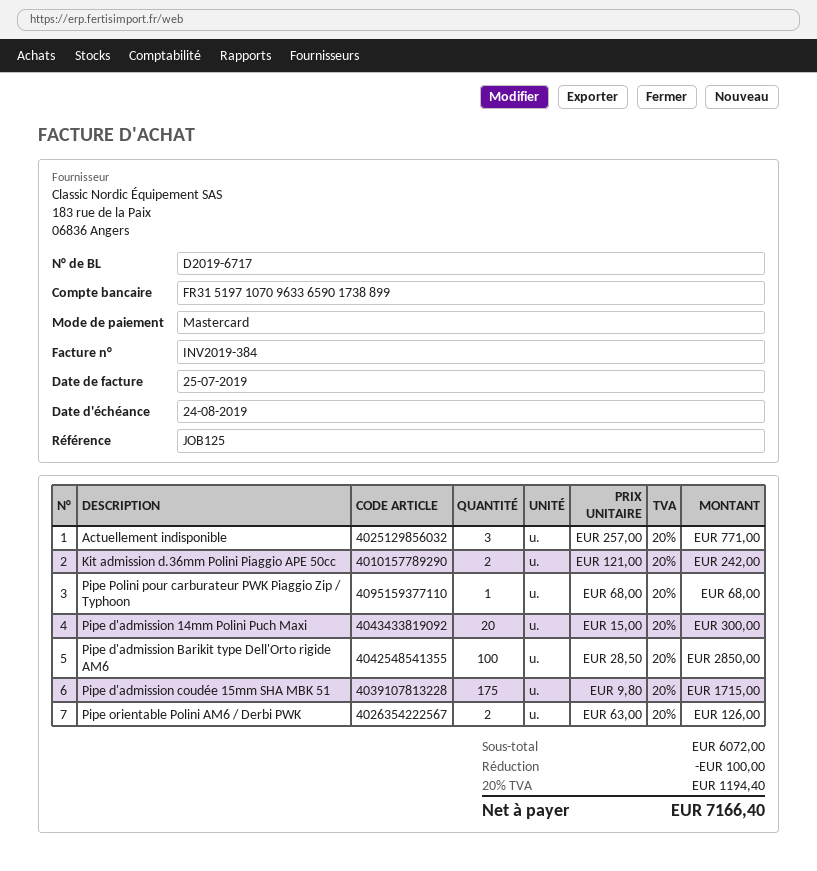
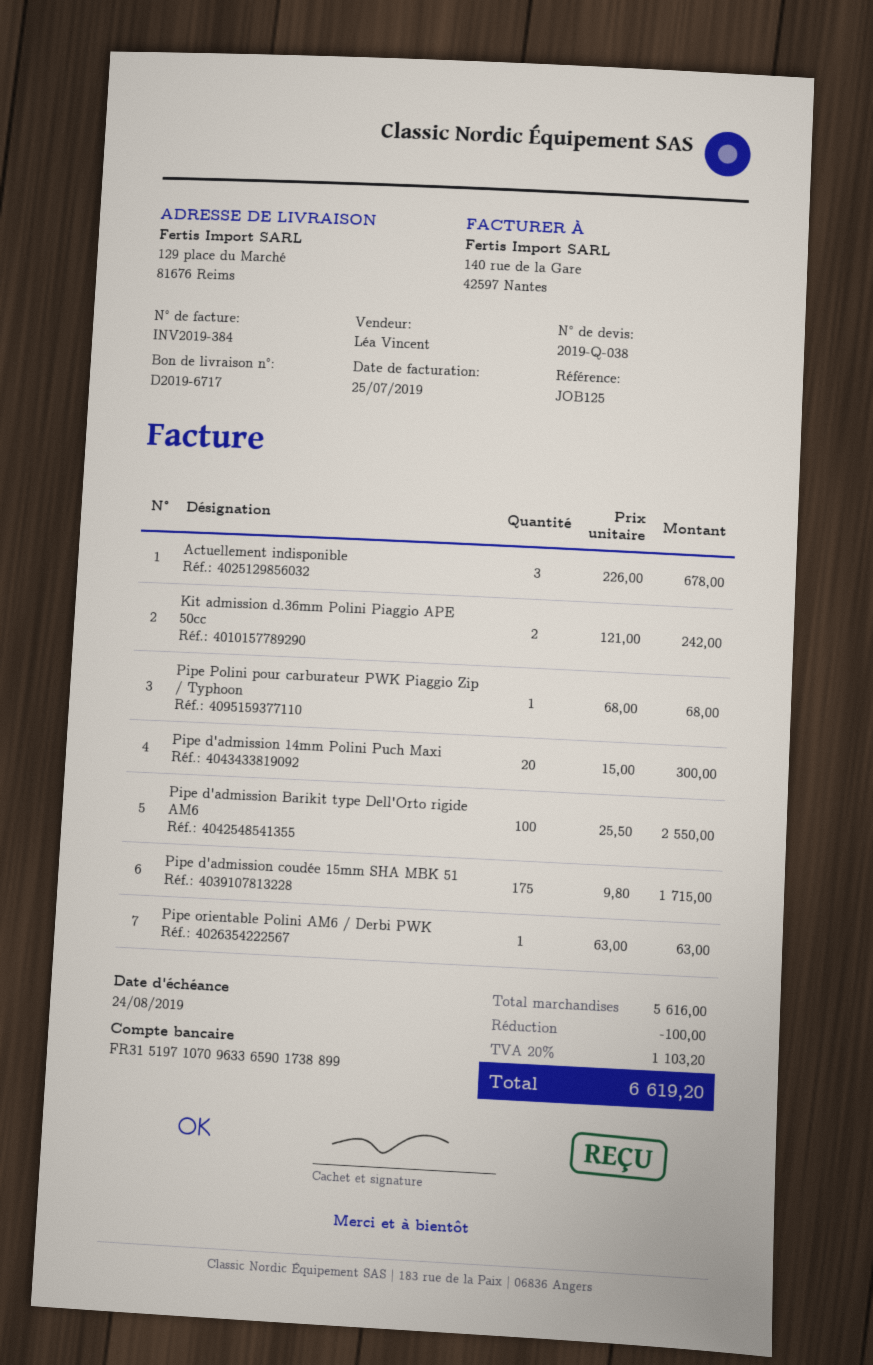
Actuellement indisponible: 3 x 257.00 = 771.00 -> 3 x 226.00 = 678.00
Pipe d'admission Barikit type Dell'Orto rigide AM6: 100 x 28.50 = 2850.00 -> 100 x 25.50 = 2550.00
Pipe orientable Polini AM6 / Derbi PWK: 2 x 63.00 = 126.00 -> 1 x 63.00 = 63.00
subtotal: 6072.00 -> 5616.00
tax: 20% = 1194.40 -> 20% = 1103.20
total: 7166.40 -> 6619.20

